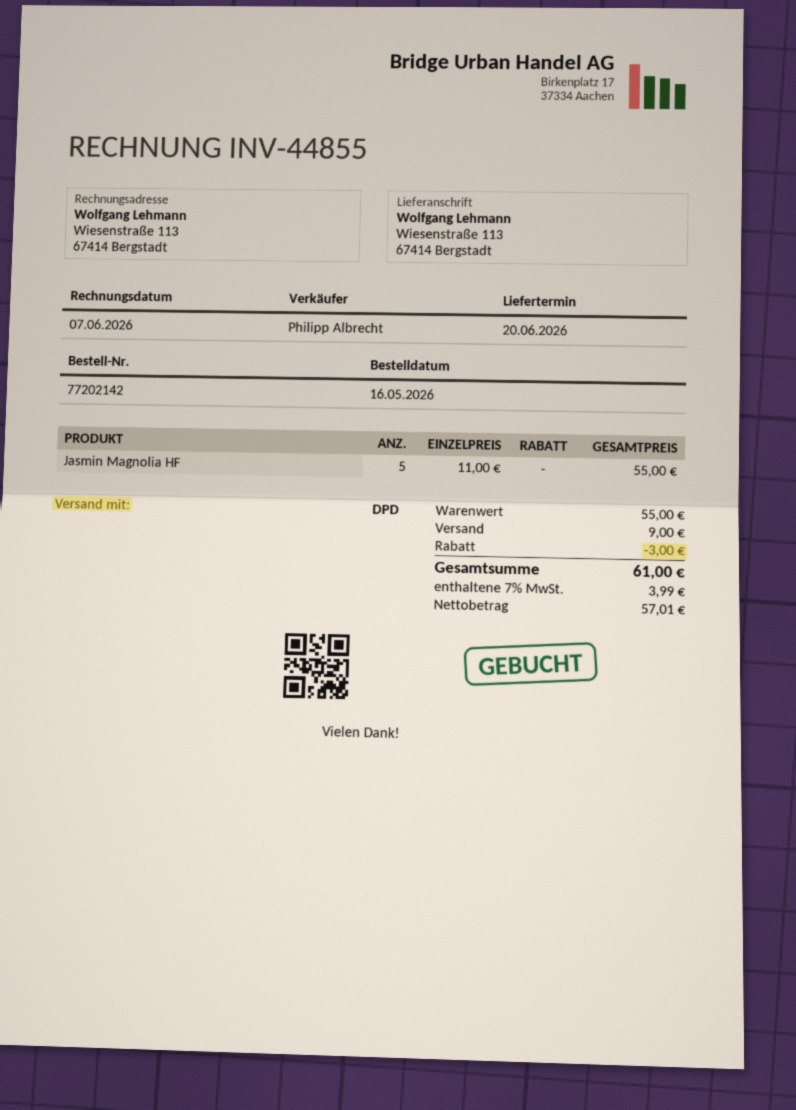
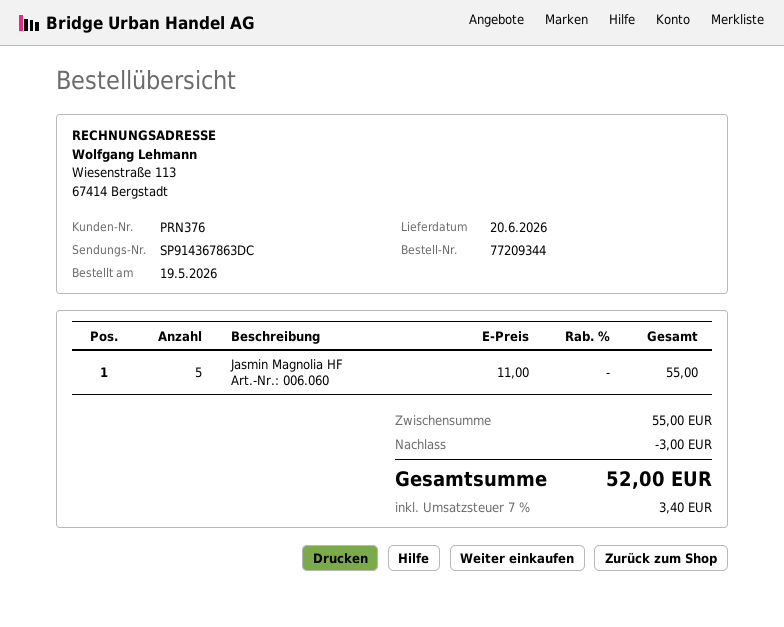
order number: 77202142 -> 77209344
order date: 2026-05-16 -> 2026-05-19
shipping: 9.00 -> none
tax: 7% = 3.99 -> 7% = 3.40
total: 61.00 -> 52.00

